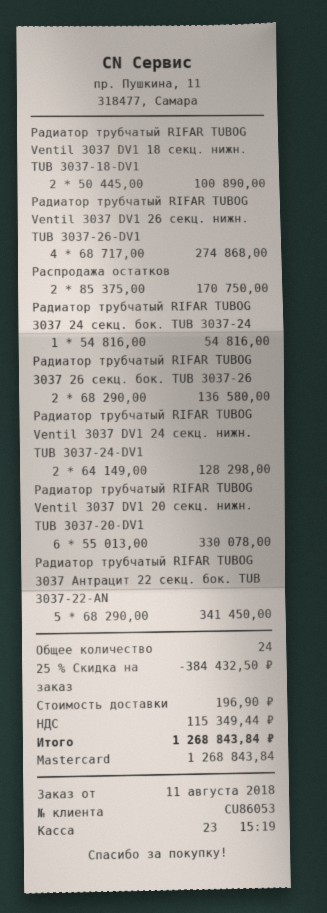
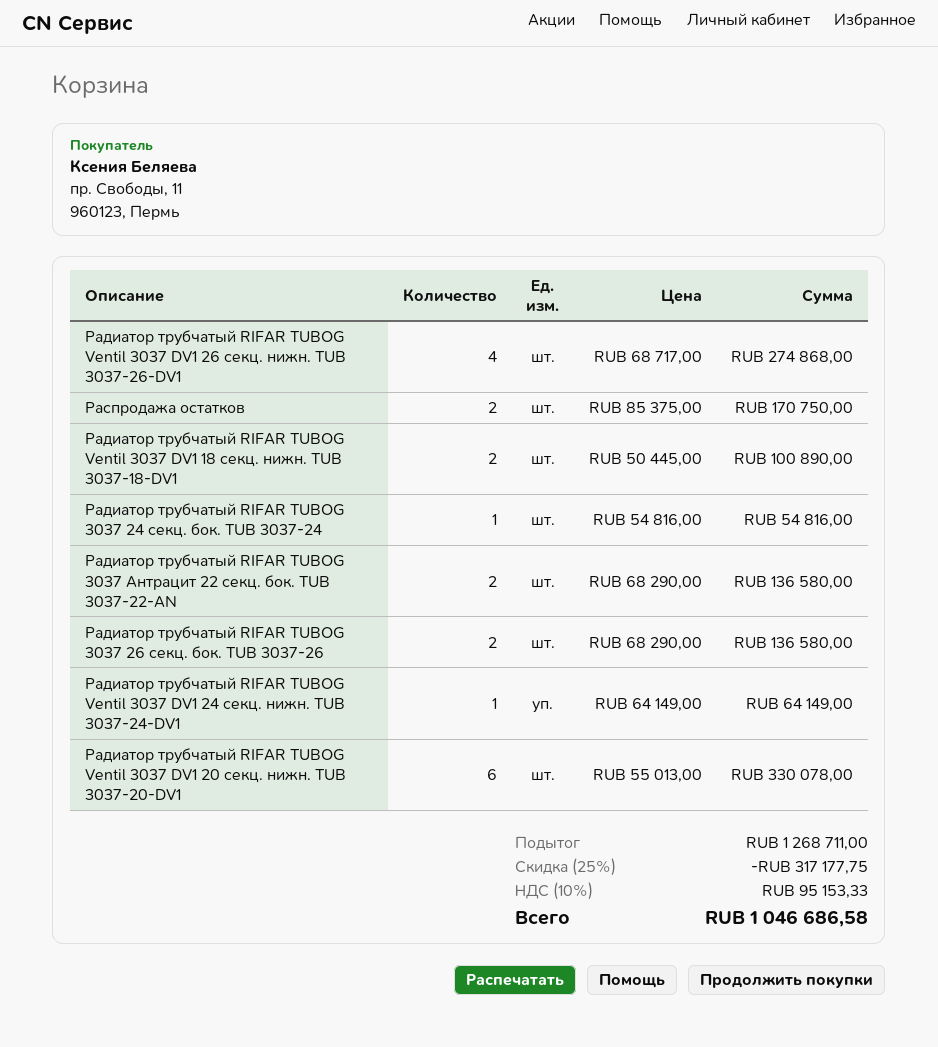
Радиатор трубчатый RIFAR TUBOG Ventil 3037 DV1 24 секц. нижн. TUB 3037-24-DV1: 2 x 64149.00 = 128298.00 -> 1 x 64149.00 = 64149.00
Радиатор трубчатый RIFAR TUBOG 3037 Антрацит 22 секц. бок. TUB 3037-22-AN: 5 x 68290.00 = 341450.00 -> 2 x 68290.00 = 136580.00
discount: 25% = 384432.50 -> 25% = 317177.75
shipping: 196.90 -> none
tax: 115349.44 -> 95153.33
total: 1268843.84 -> 1046686.58

